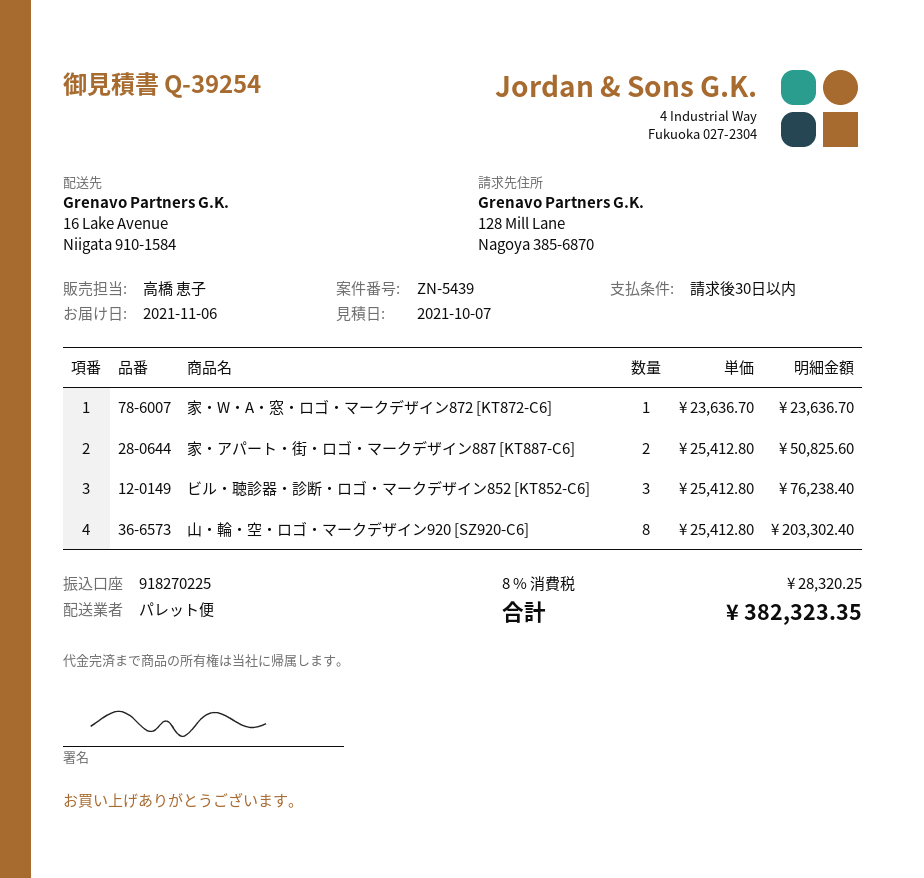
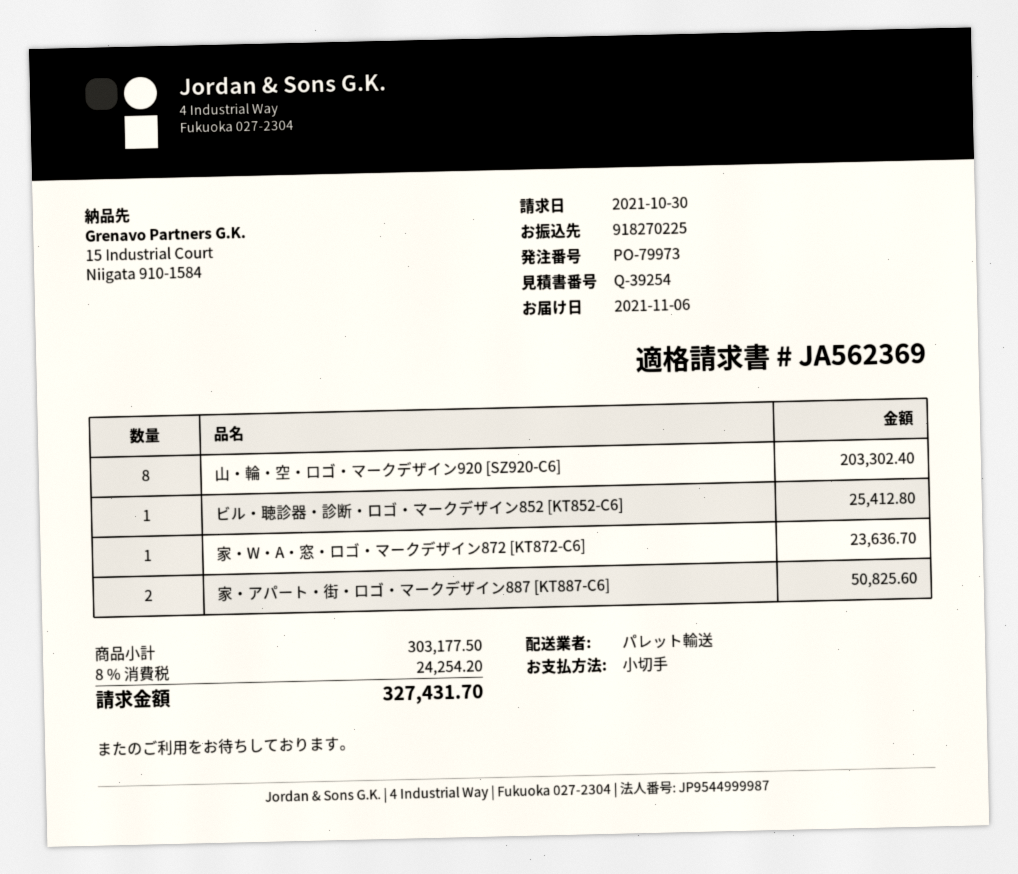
ship to: 16 Lake Avenue, Niigata 910-1584 -> 15 Industrial Court, Niigata 910-1584
ビル・聴診器・診断・ロゴ・マークデザイン852 [KT852-C6]: 3 for 76238.40 -> 1 for 25412.80
tax: 8% = 28320.25 -> 8% = 24254.20
total: 382323.35 -> 327431.70

